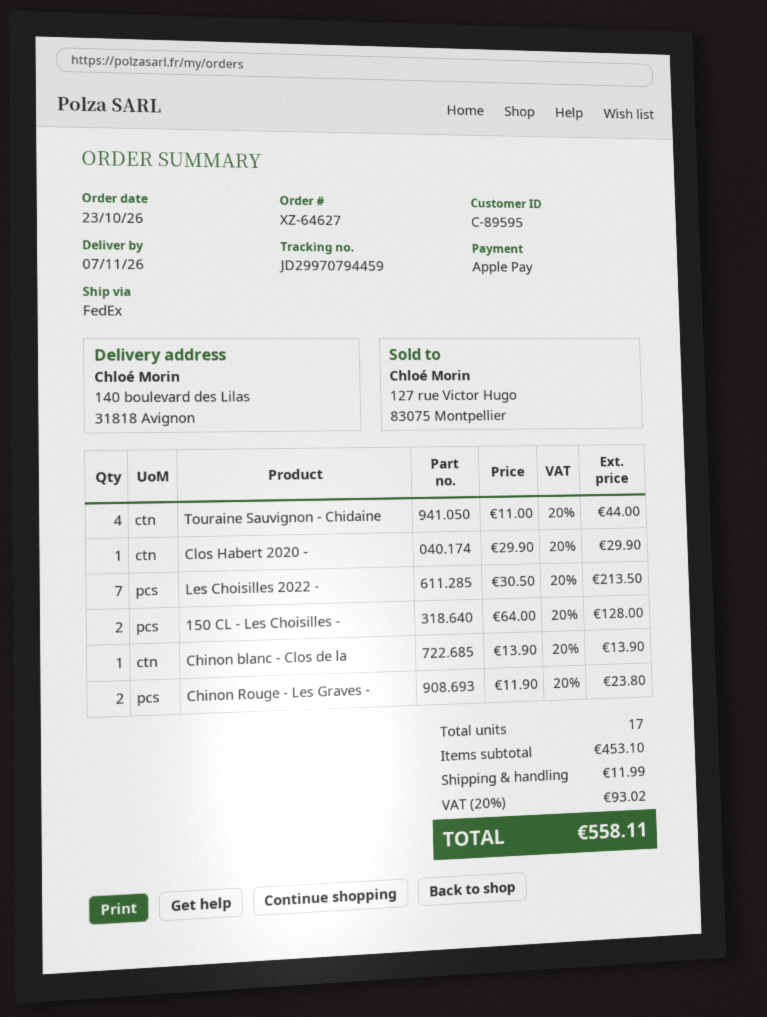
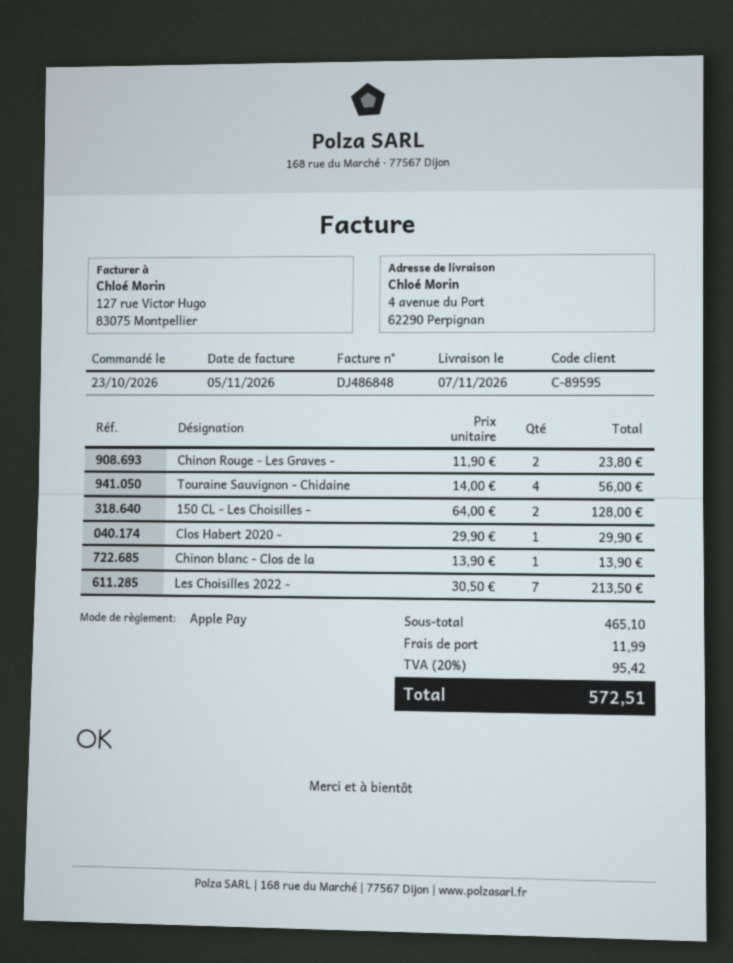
ship to: 140 boulevard des Lilas, 31818 Avignon -> 4 avenue du Port, 62290 Perpignan
Touraine Sauvignon - Chidaine: 4 x 11.00 = 44.00 -> 4 x 14.00 = 56.00
subtotal: 453.10 -> 465.10
tax: 20% = 93.02 -> 20% = 95.42
total: 558.11 -> 572.51

